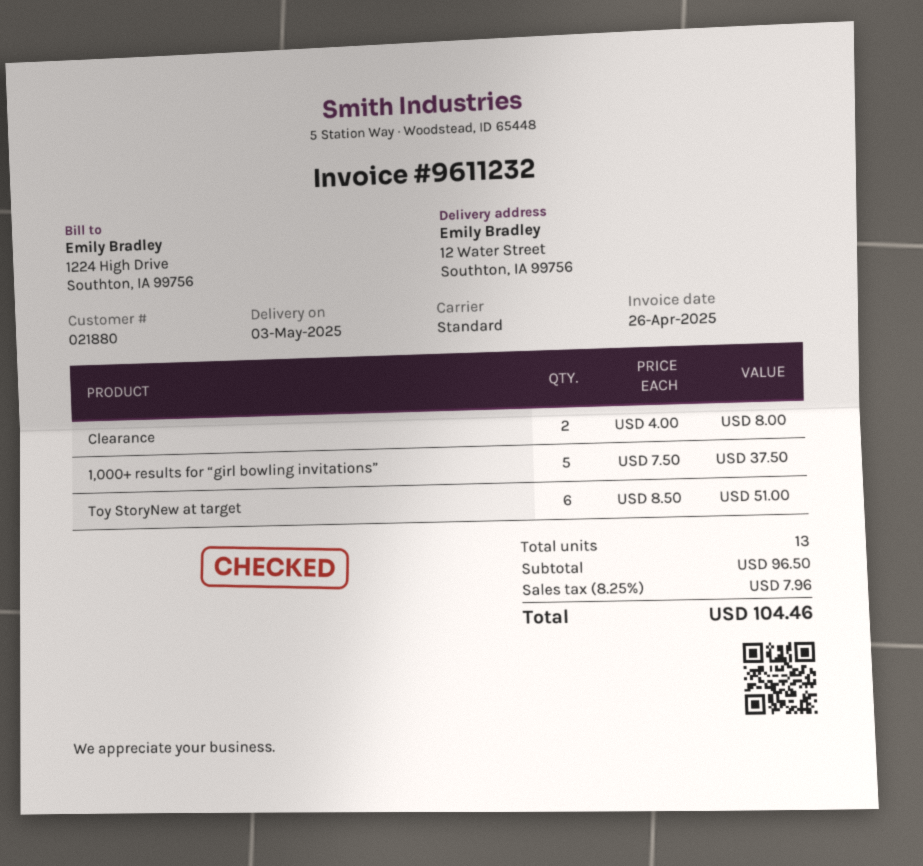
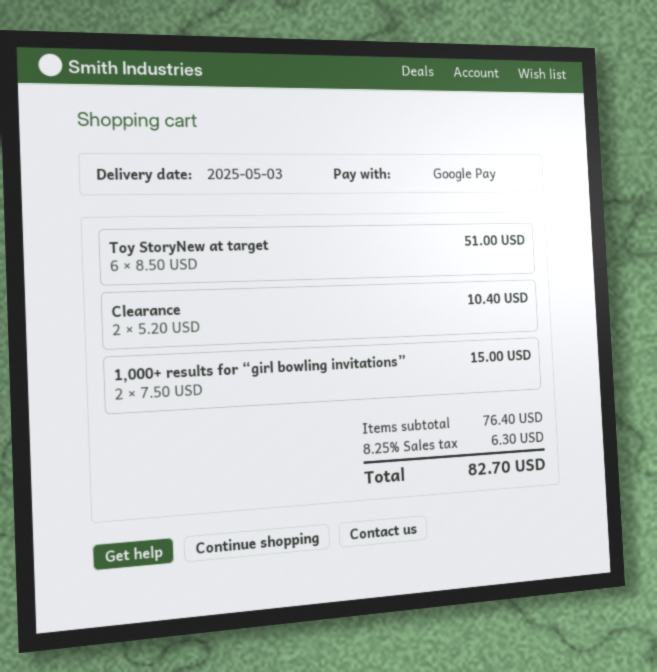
Clearance: 2 x 4.00 = 8.00 -> 2 x 5.20 = 10.40
1,000+ results for “girl bowling invitations”: 5 x 7.50 = 37.50 -> 2 x 7.50 = 15.00
subtotal: 96.50 -> 76.40
tax: 8.25% = 7.96 -> 8.25% = 6.30
total: 104.46 -> 82.70

